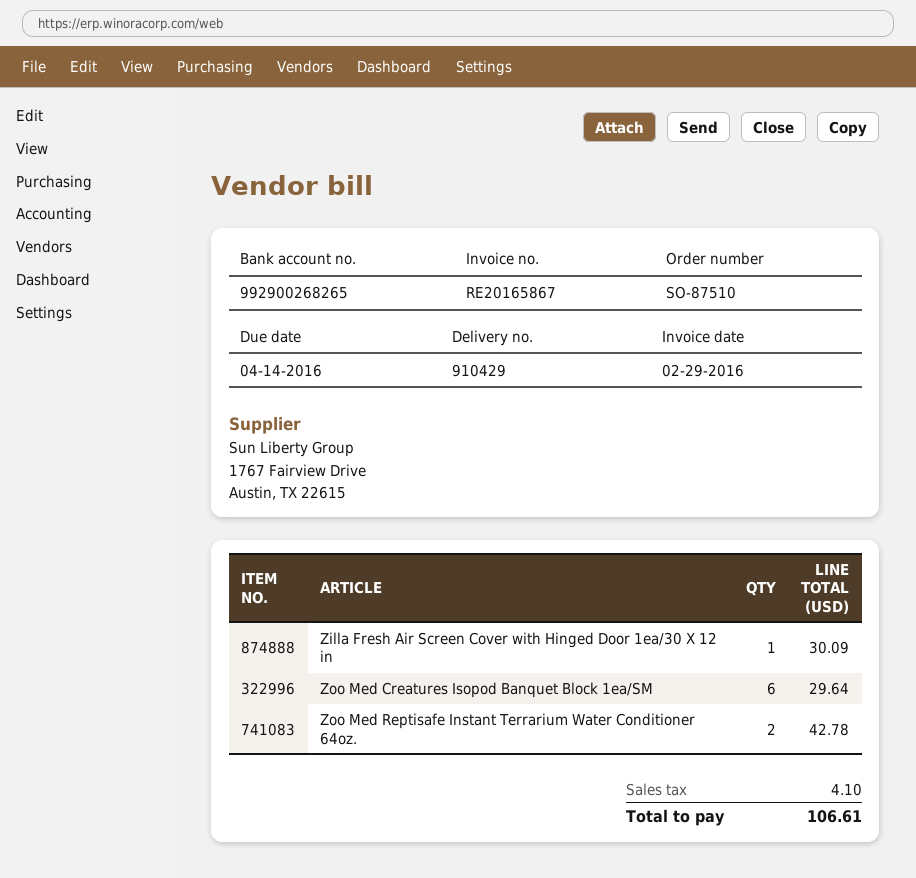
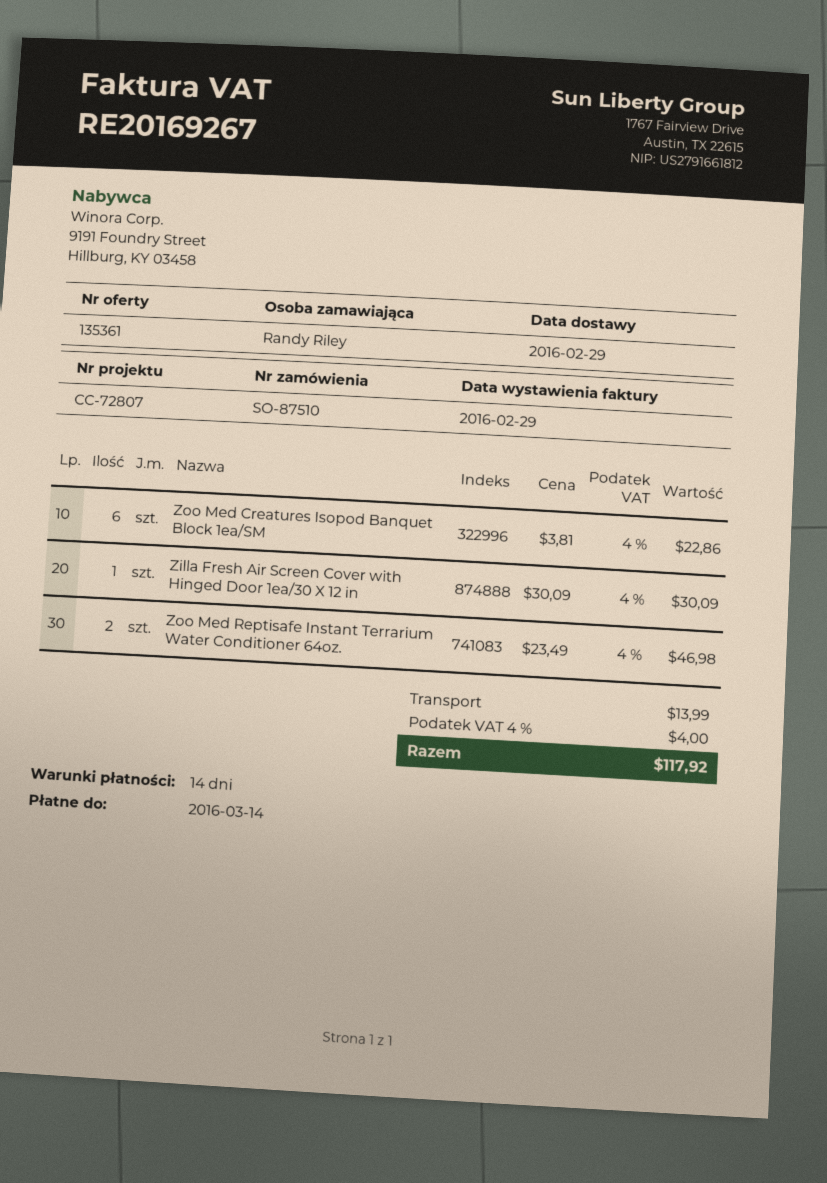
invoice number: RE20165867 -> RE20169267
due date: 2016-04-14 -> 2016-03-14
Zoo Med Creatures Isopod Banquet Block 1ea/SM: 6 for 29.64 -> 6 for 22.86
Zoo Med Reptisafe Instant Terrarium Water Conditioner 64oz.: 2 for 42.78 -> 2 for 46.98
shipping: none -> 13.99
tax: 4.10 -> 4.00
total: 106.61 -> 117.92

